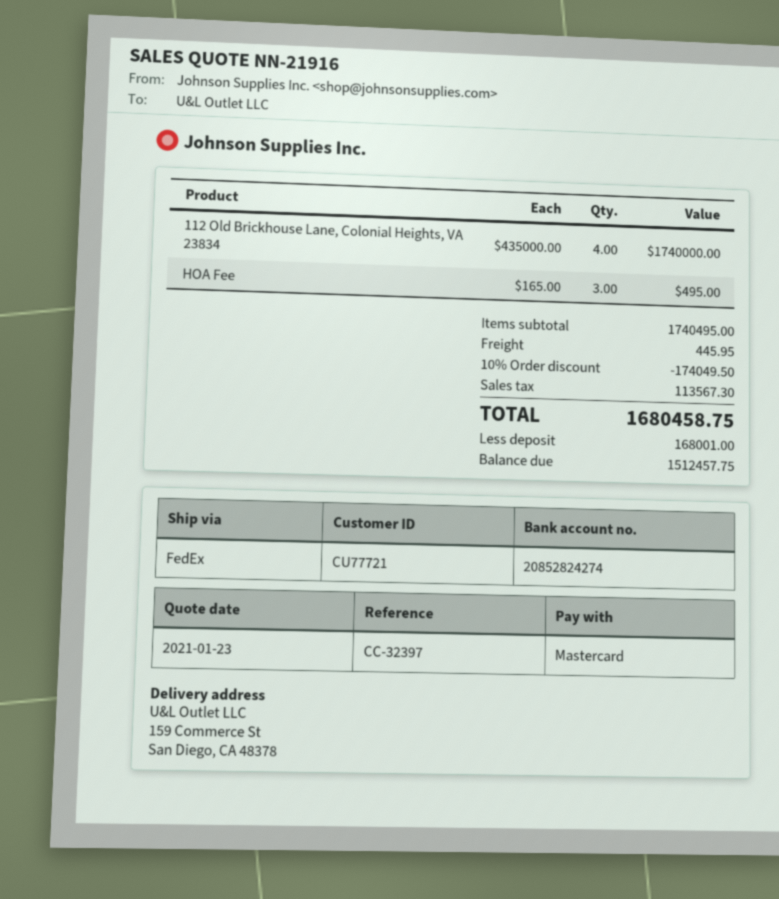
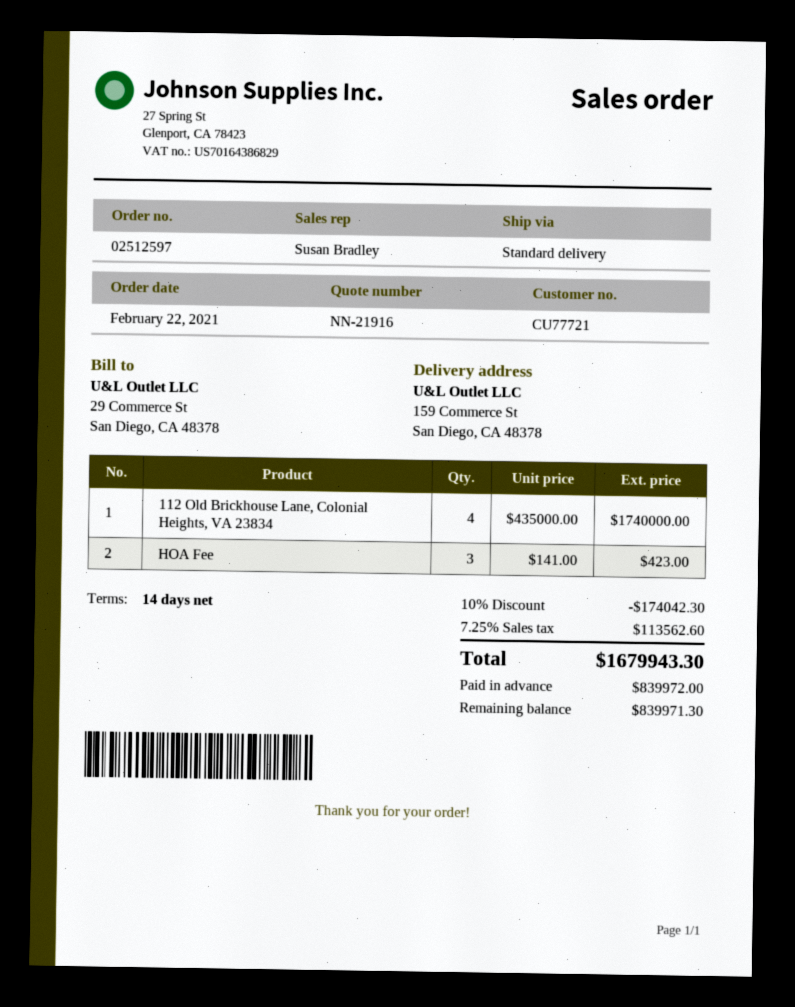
shipping method: FedEx -> standard
HOA Fee: 3 x 165.00 = 495.00 -> 3 x 141.00 = 423.00
discount: 10% = 174049.50 -> 10% = 174042.30
shipping: 445.95 -> none
tax: 113567.30 -> 113562.60
total: 1680458.75 -> 1679943.30
deposit: 168001.00 -> 839972.00
balance: 1512457.75 -> 839971.30

